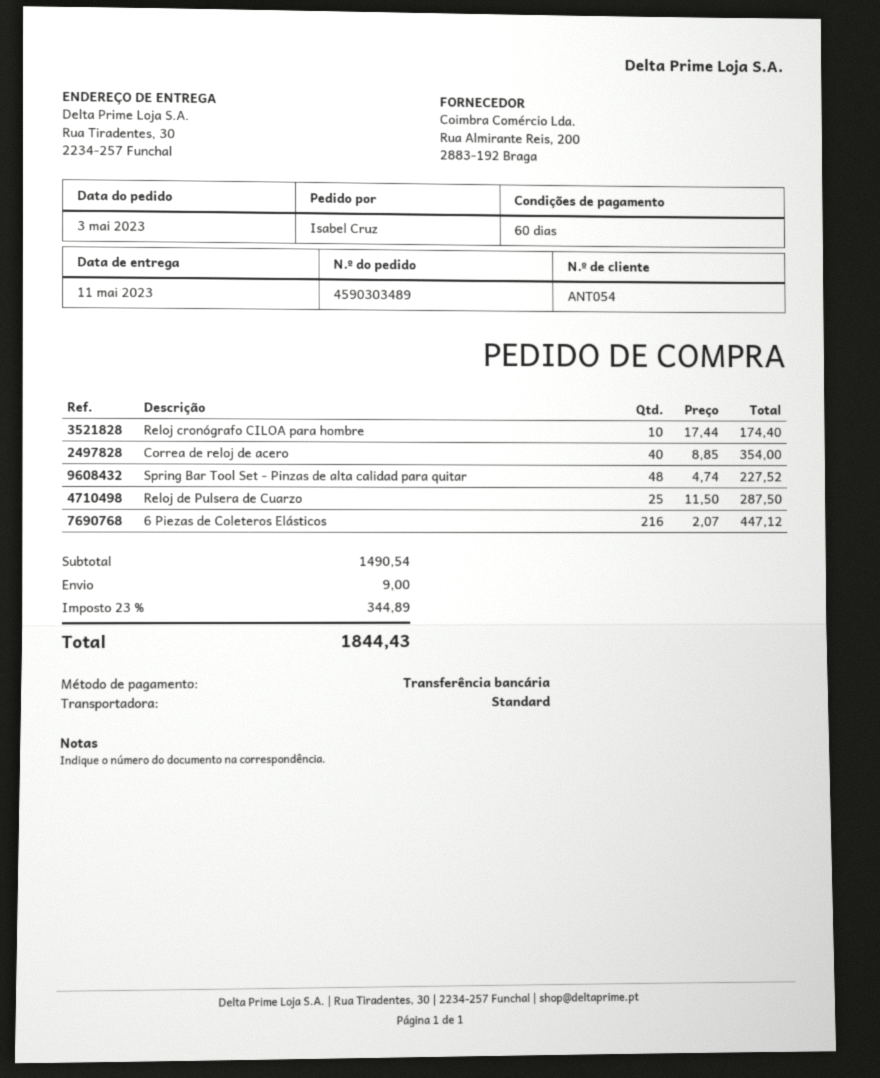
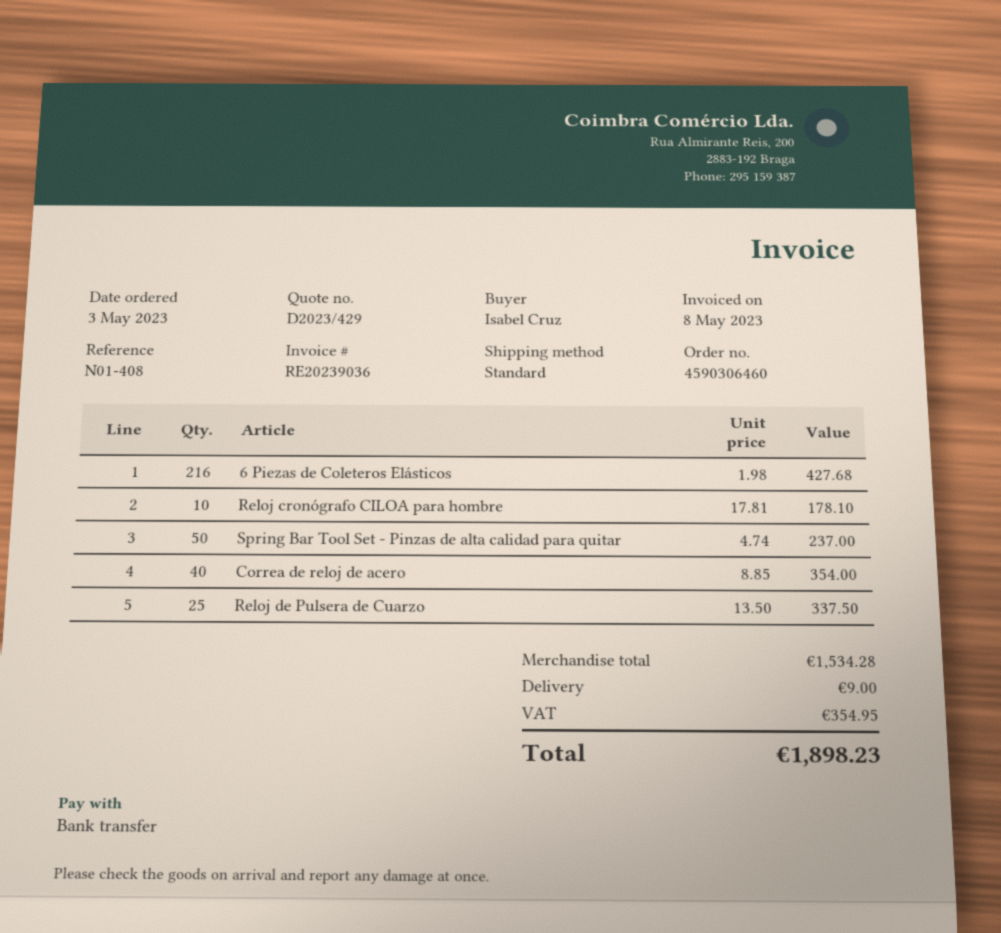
order number: 4590303489 -> 4590306460
Reloj cronógrafo CILOA para hombre: 10 x 17.44 = 174.40 -> 10 x 17.81 = 178.10
Spring Bar Tool Set - Pinzas de alta calidad para quitar: 48 x 4.74 = 227.52 -> 50 x 4.74 = 237.00
Reloj de Pulsera de Cuarzo: 25 x 11.50 = 287.50 -> 25 x 13.50 = 337.50
6 Piezas de Coleteros Elásticos: 216 x 2.07 = 447.12 -> 216 x 1.98 = 427.68
subtotal: 1490.54 -> 1534.28
tax: 344.89 -> 354.95
total: 1844.43 -> 1898.23

